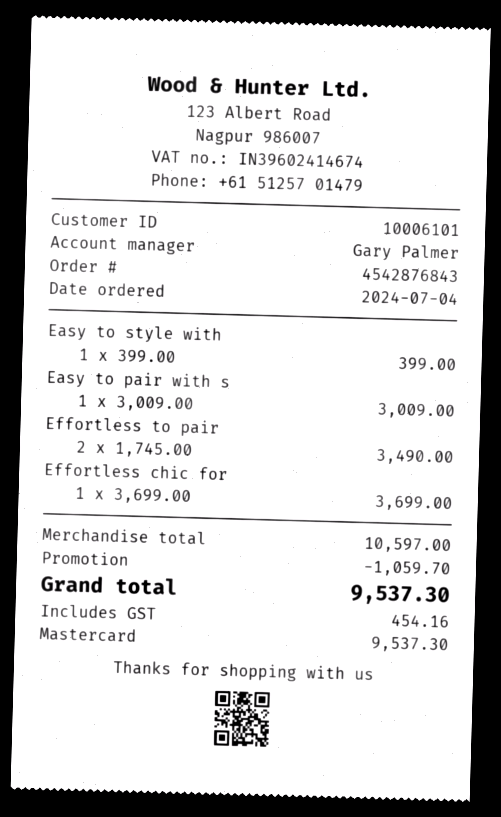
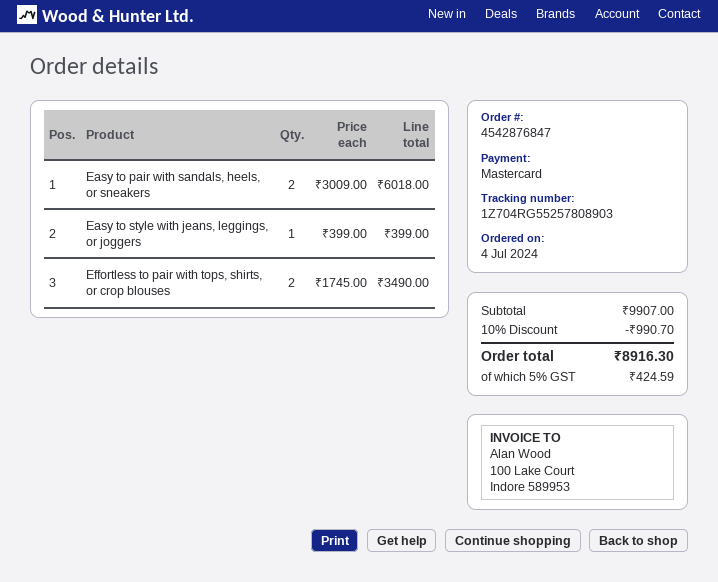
order number: 4542876843 -> 4542876847
Easy to pair with s: 1 x 3009.00 = 3009.00 -> 2 x 3009.00 = 6018.00
Effortless chic for: 1 x 3699.00 = 3699.00 -> none
subtotal: 10597.00 -> 9907.00
discount: 1059.70 -> 990.70
tax: 454.16 -> 424.59
total: 9537.30 -> 8916.30

